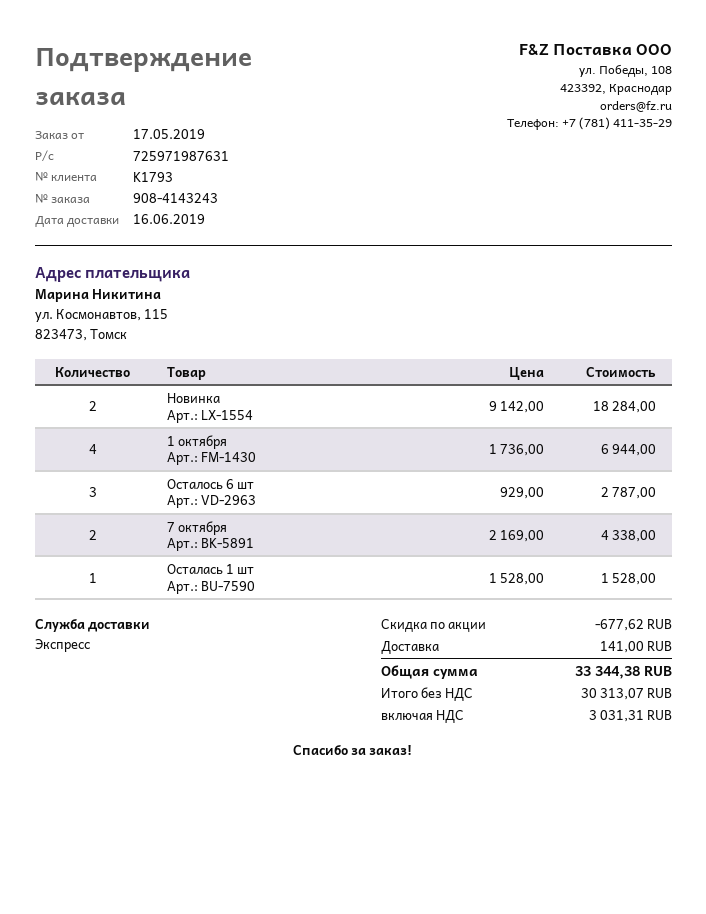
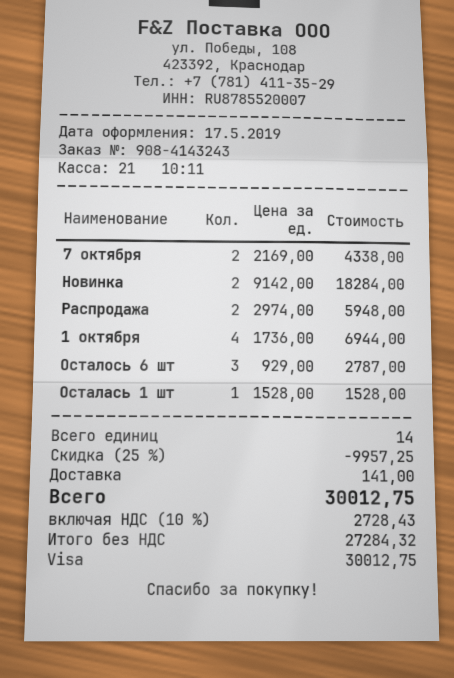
Распродажа: none -> 2 x 2974.00 = 5948.00
discount: 677.62 -> 9957.25
net: 30313.07 -> 27284.32
tax: 3031.31 -> 2728.43
total: 33344.38 -> 30012.75

